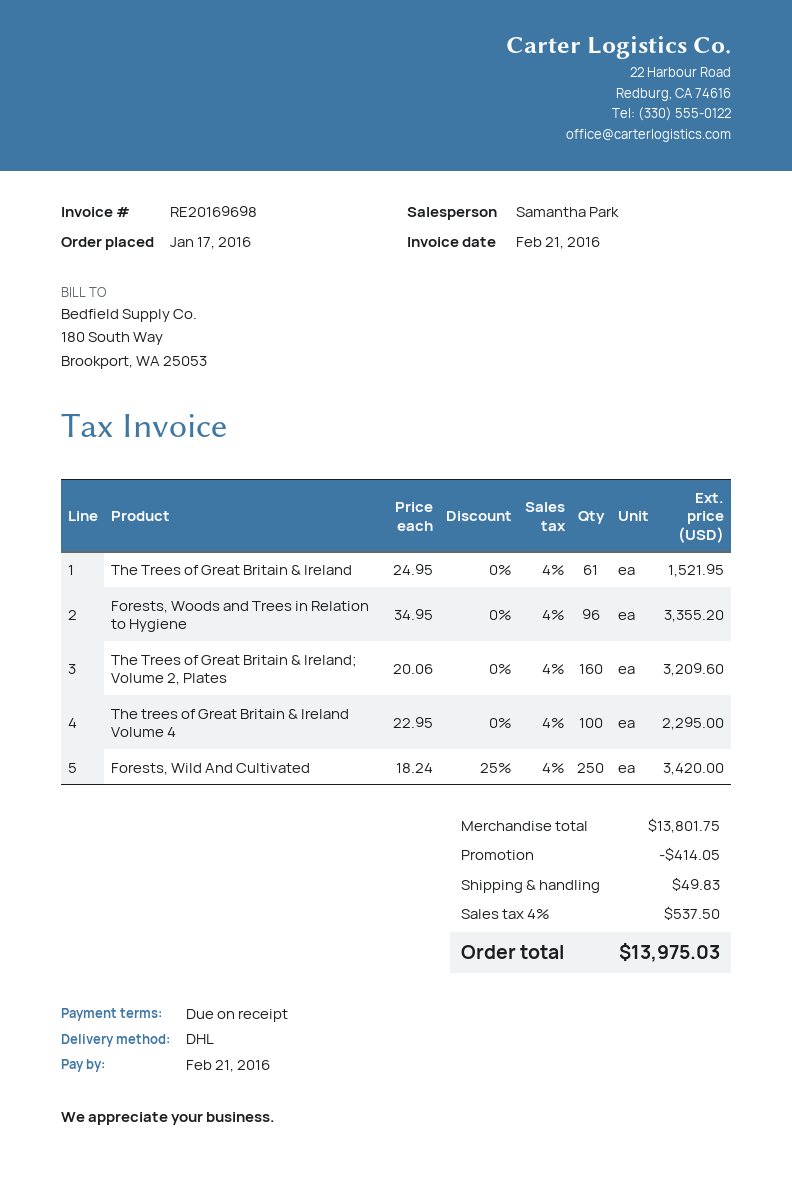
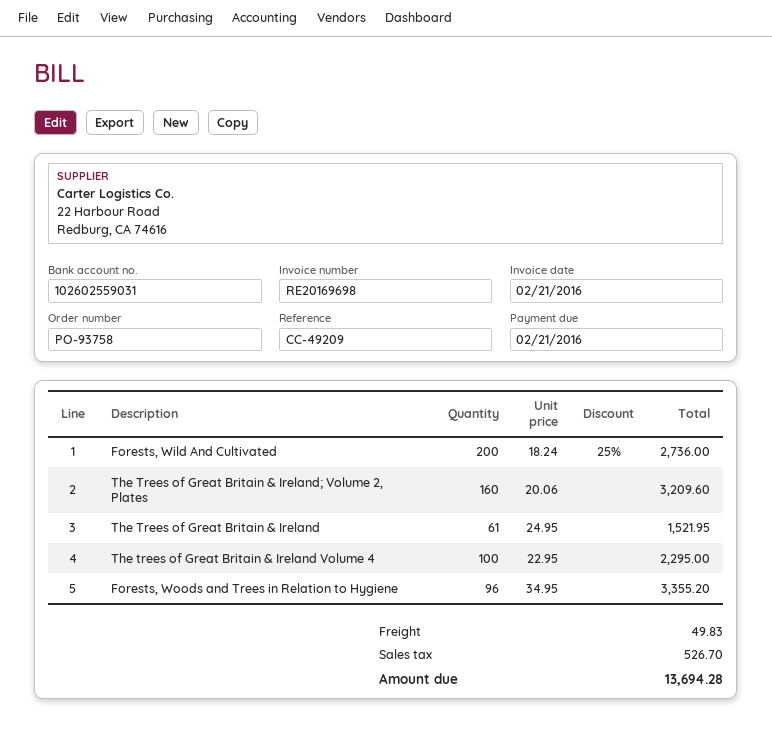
Forests, Wild And Cultivated: 250 x 18.24 - 25% = 3420.00 -> 200 x 18.24 - 25% = 2736.00
discount: 414.05 -> none
tax: 537.50 -> 526.70
total: 13975.03 -> 13694.28

